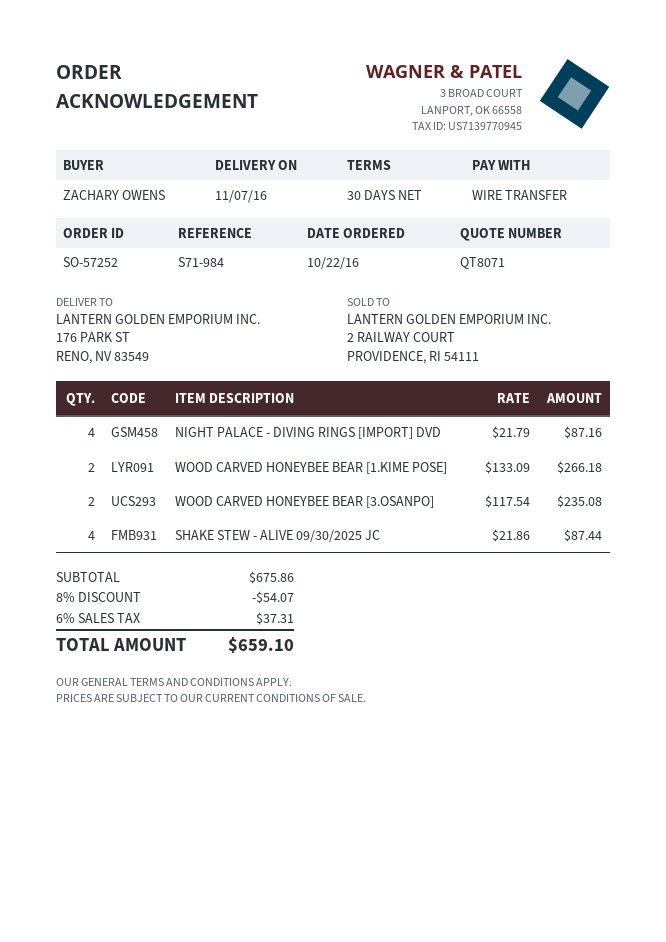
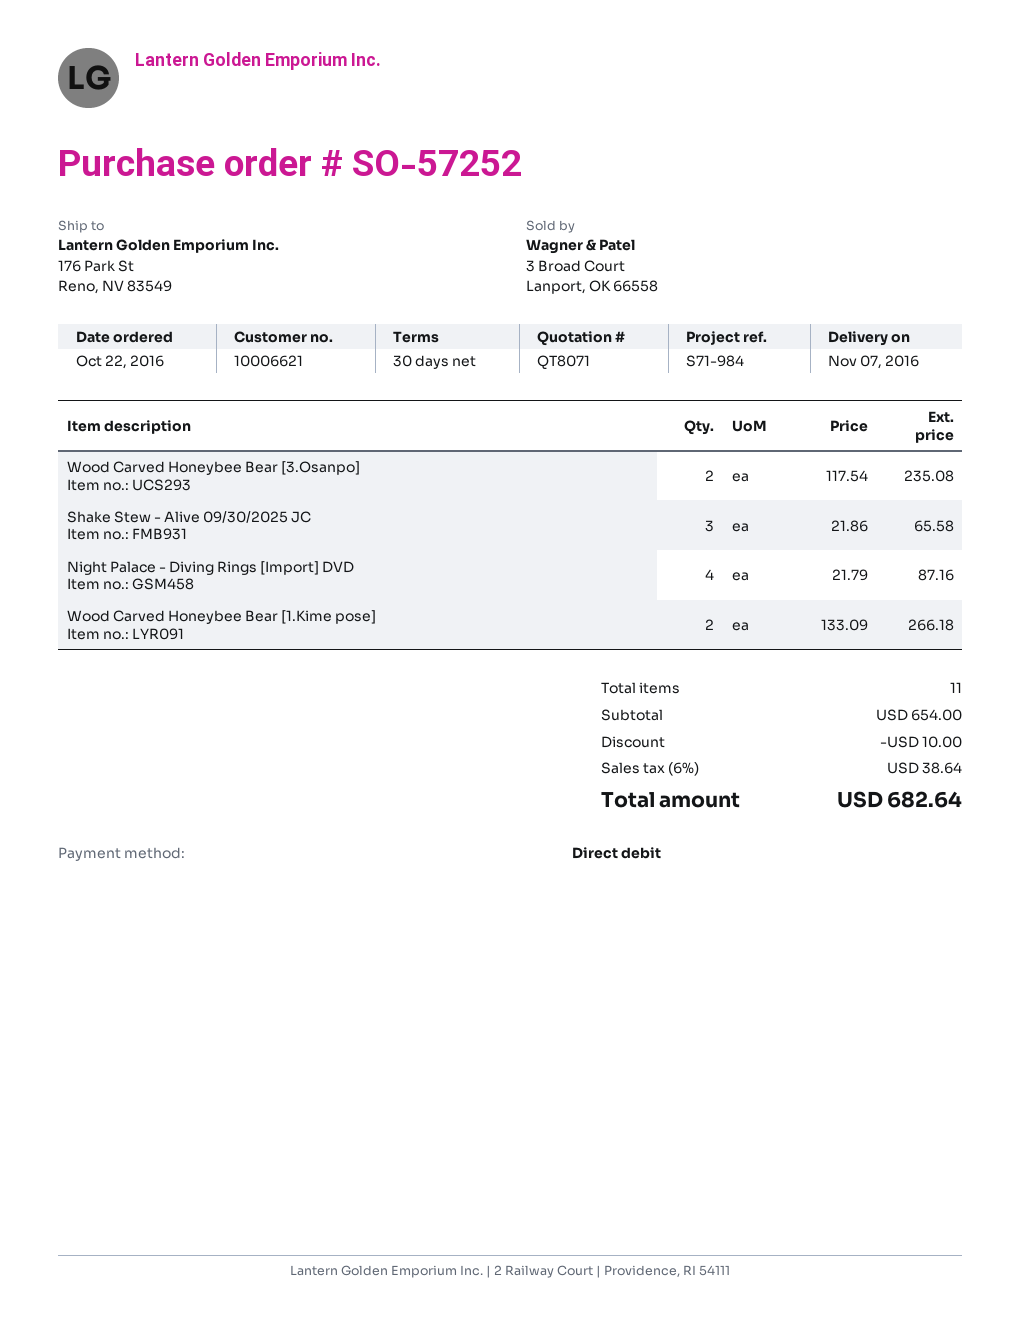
payment method: bank transfer -> direct debit
SHAKE STEW - ALIVE 09/30/2025 JC: 4 x 21.86 = 87.44 -> 3 x 21.86 = 65.58
subtotal: 675.86 -> 654.00
discount: 54.07 -> 10.00
tax: 6% = 37.31 -> 6% = 38.64
total: 659.10 -> 682.64

